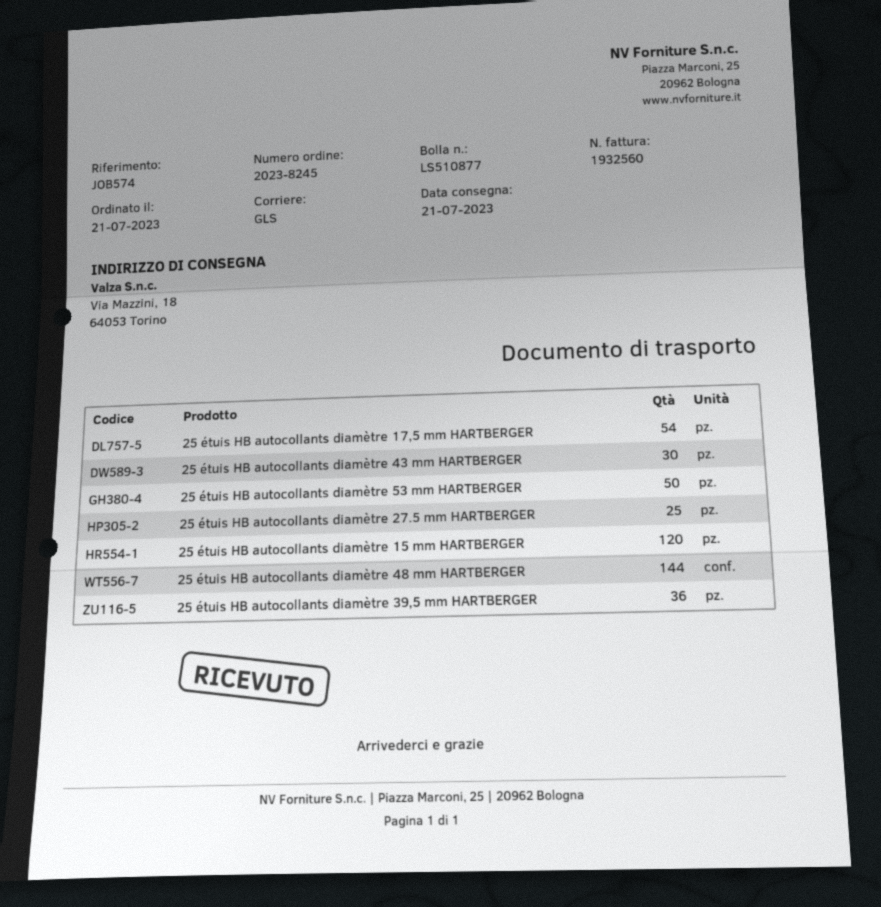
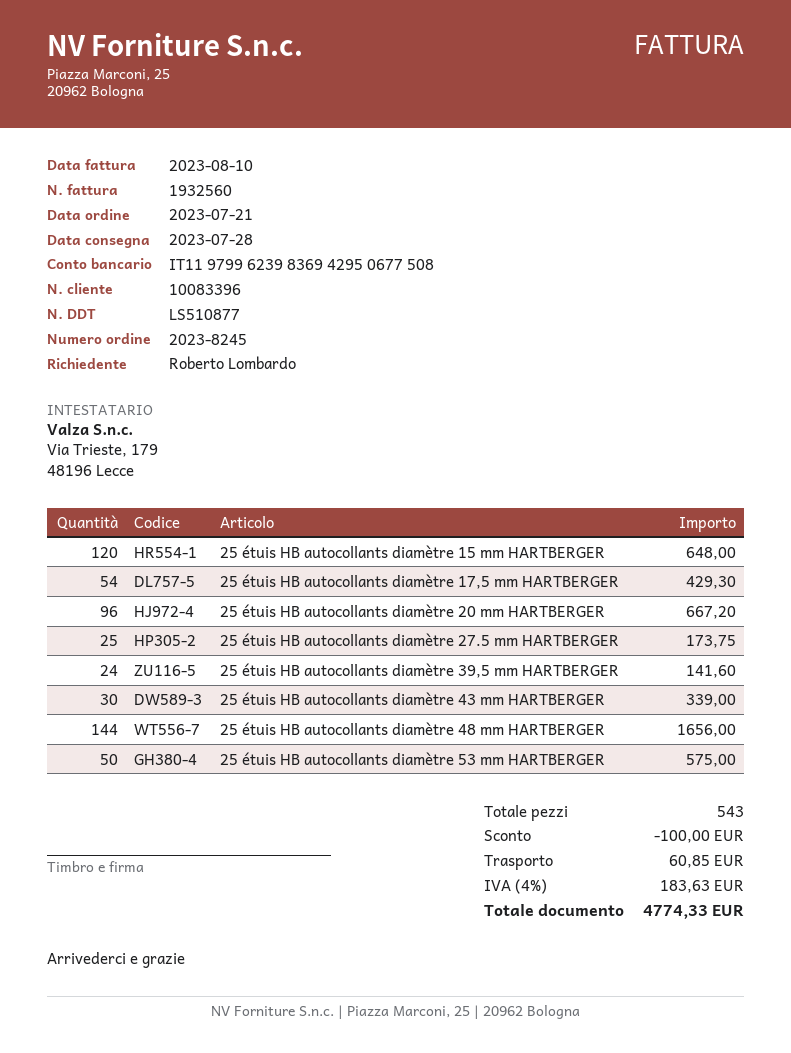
delivery date: 2023-07-21 -> 2023-07-28
25 étuis HB autocollants diamètre 39,5 mm HARTBERGER: 36 -> 24
25 étuis HB autocollants diamètre 20 mm HARTBERGER: none -> 96

